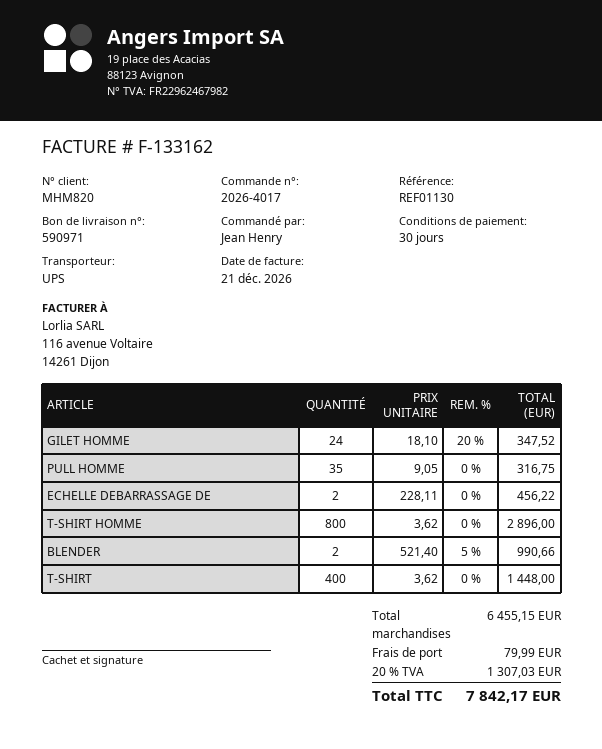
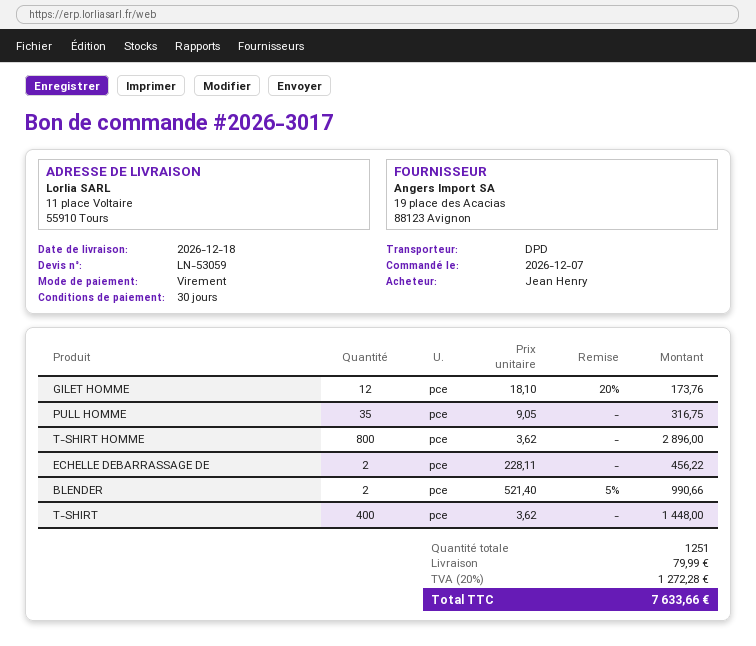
order number: 2026-4017 -> 2026-3017
shipping method: UPS -> DPD
GILET HOMME: 24 x 18.10 - 20% = 347.52 -> 12 x 18.10 - 20% = 173.76
tax: 20% = 1307.03 -> 20% = 1272.28
total: 7842.17 -> 7633.66

